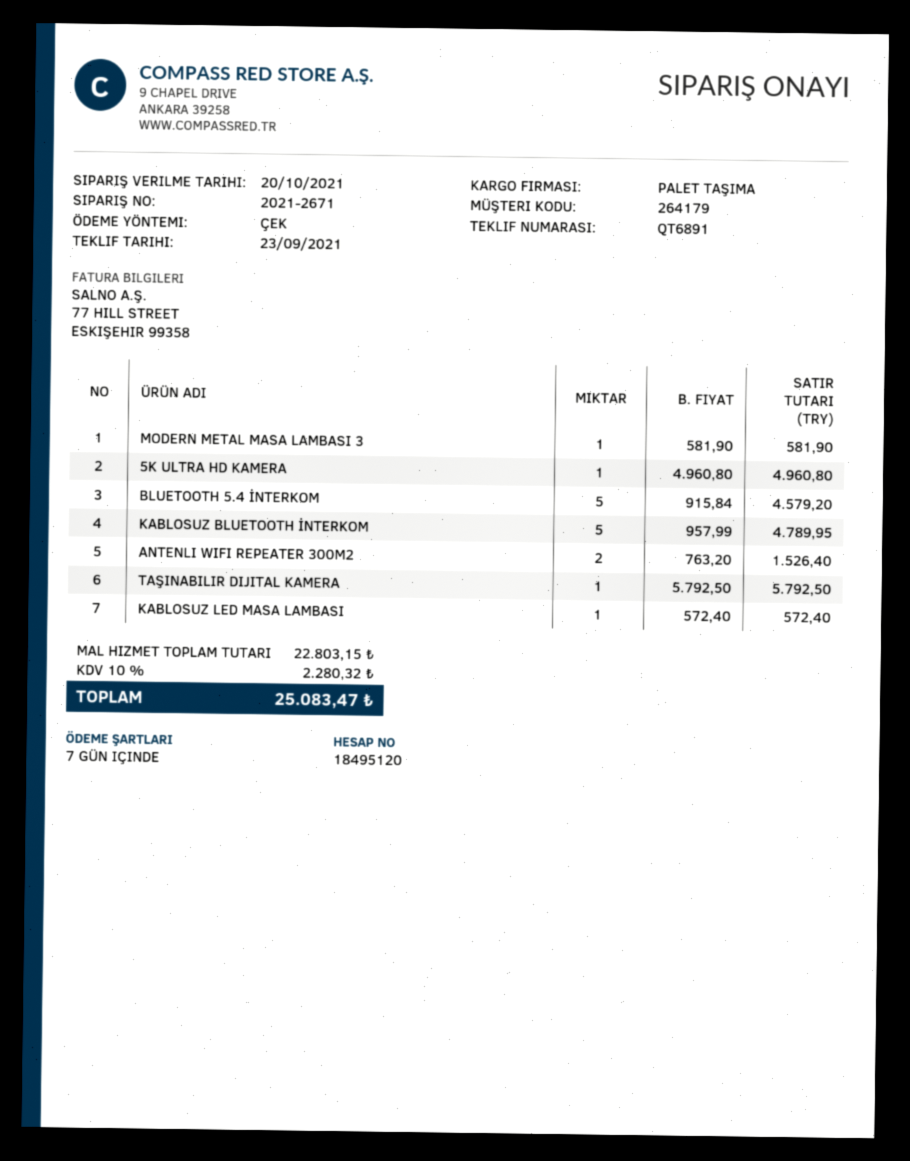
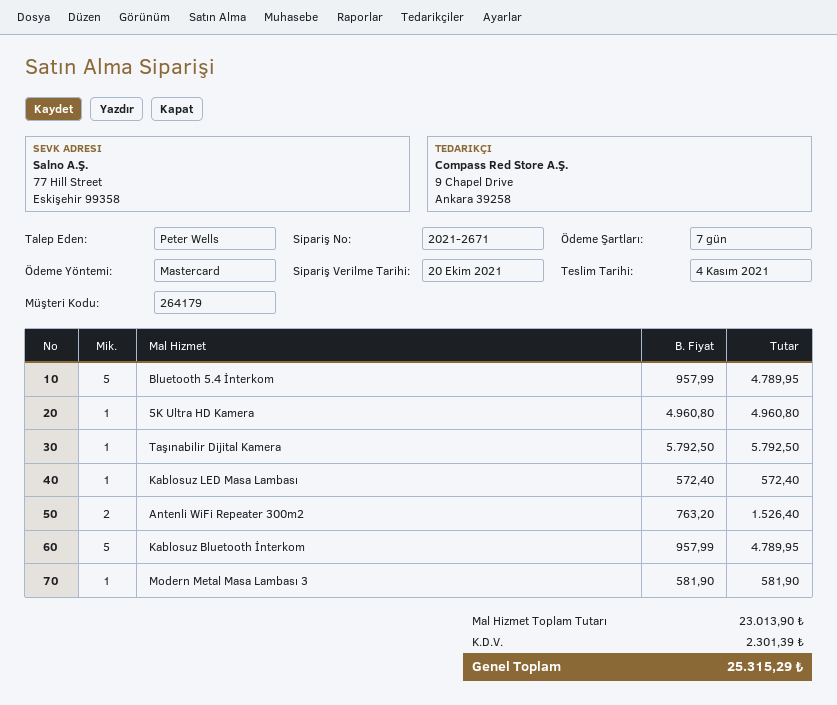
payment method: cheque -> Mastercard
BLUETOOTH 5.4 İNTERKOM: 5 x 915.84 = 4579.20 -> 5 x 957.99 = 4789.95
subtotal: 22803.15 -> 23013.90
tax: 2280.32 -> 2301.39
total: 25083.47 -> 25315.29

